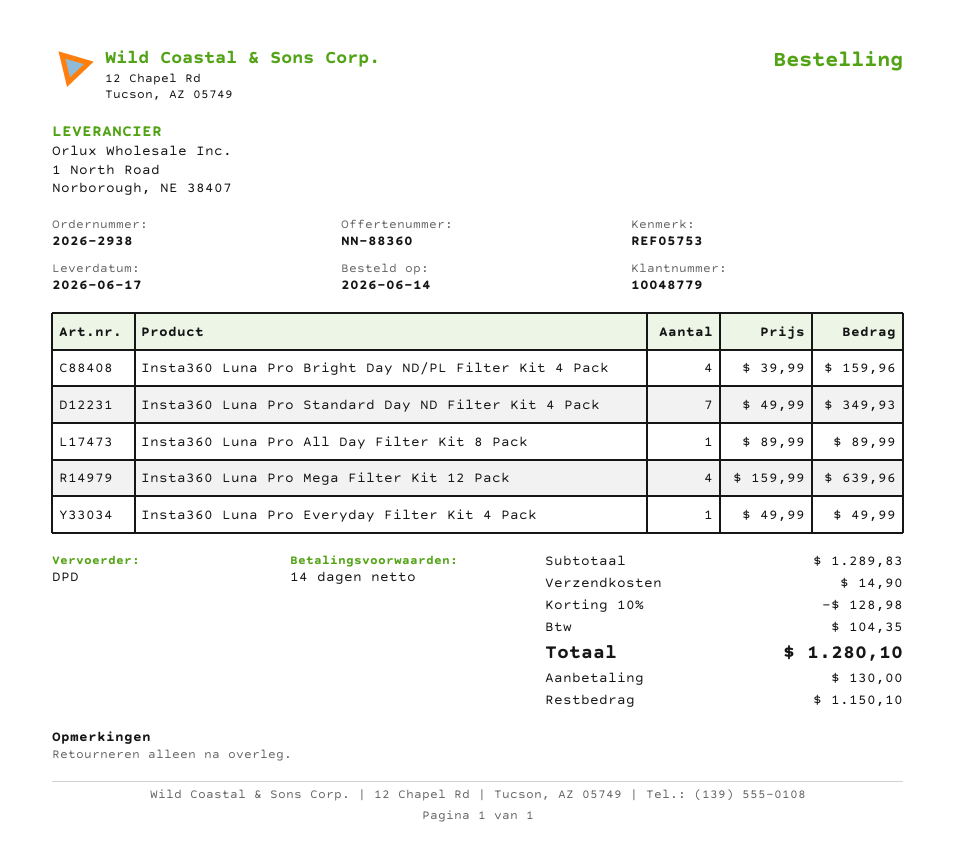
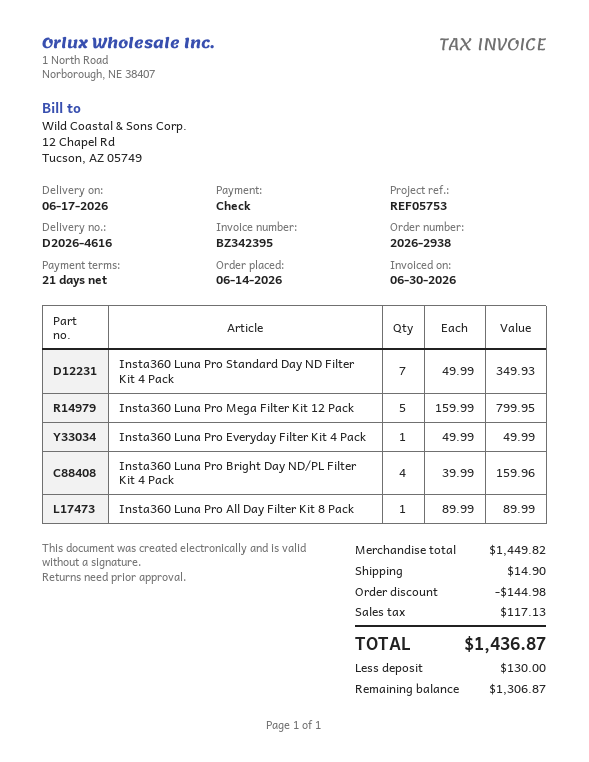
payment terms: 14 days -> 21 days
Insta360 Luna Pro Mega Filter Kit 12 Pack: 4 x 159.99 = 639.96 -> 5 x 159.99 = 799.95
subtotal: 1289.83 -> 1449.82
discount: 128.98 -> 144.98
tax: 104.35 -> 117.13
total: 1280.10 -> 1436.87
balance: 1150.10 -> 1306.87

